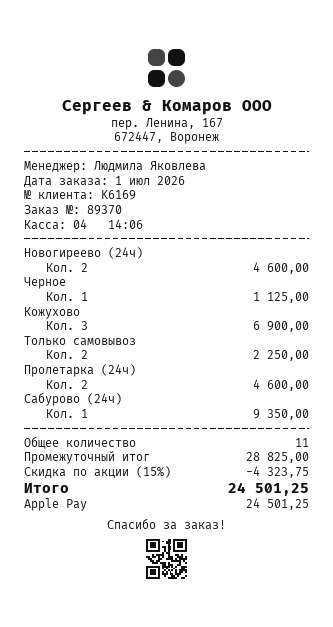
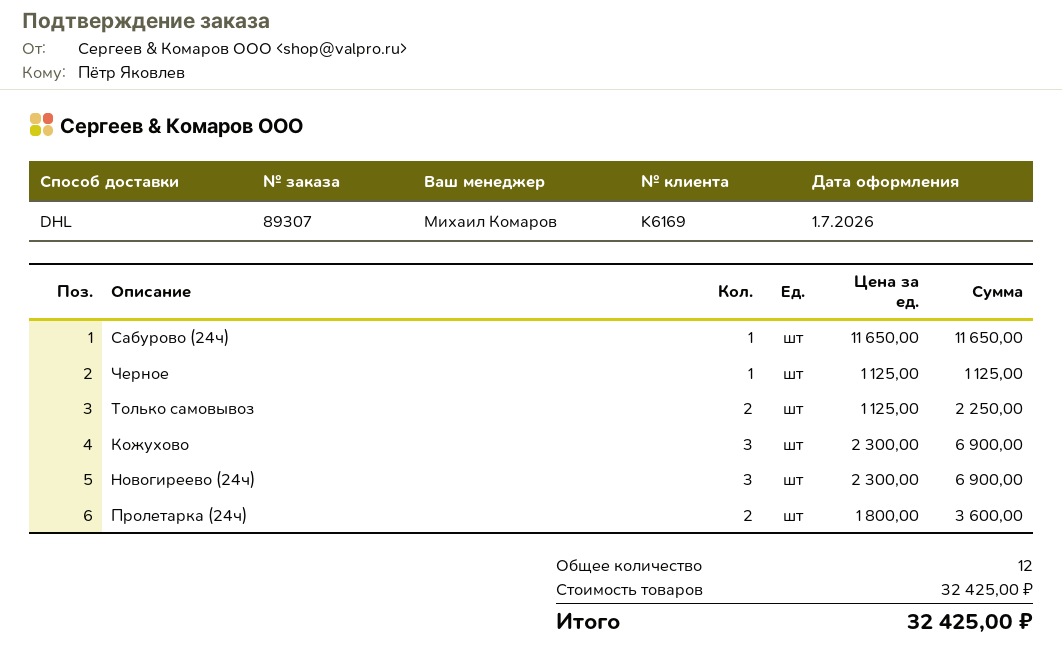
order number: 89370 -> 89307
sales rep: Людмила Яковлева -> Михаил Комаров
Новогиреево (24ч): 2 for 4600.00 -> 3 for 6900.00
Пролетарка (24ч): 2 for 4600.00 -> 2 for 3600.00
Сабурово (24ч): 1 for 9350.00 -> 1 for 11650.00
total quantity: 11 -> 12
subtotal: 28825.00 -> 32425.00
discount: 15% = 4323.75 -> none
total: 24501.25 -> 32425.00

